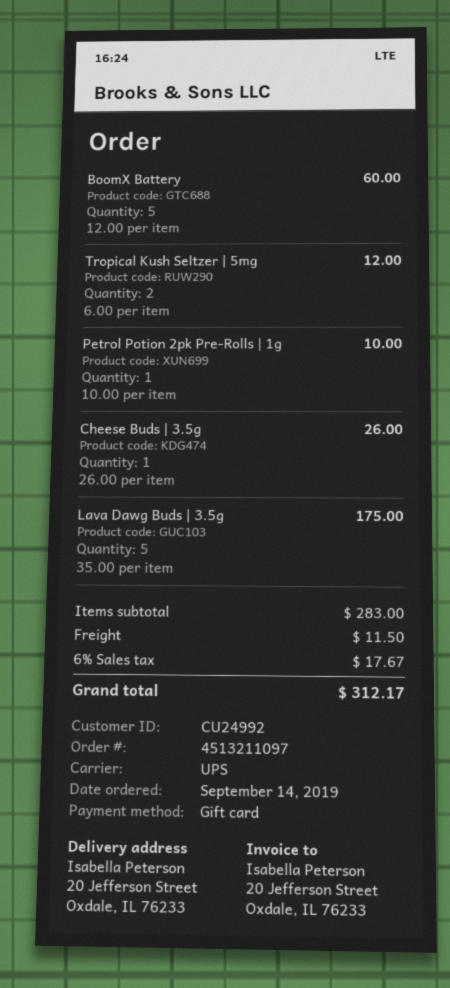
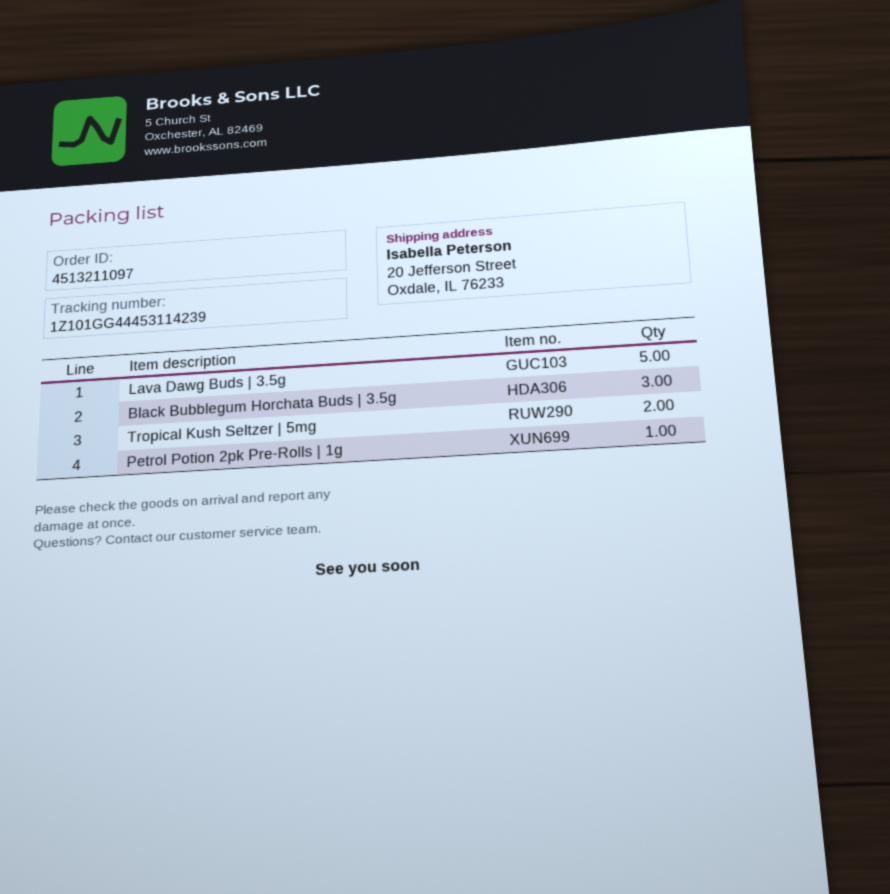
BoomX Battery: 5 -> none
Cheese Buds | 3.5g: 1 -> none
Black Bubblegum Horchata Buds | 3.5g: none -> 3

